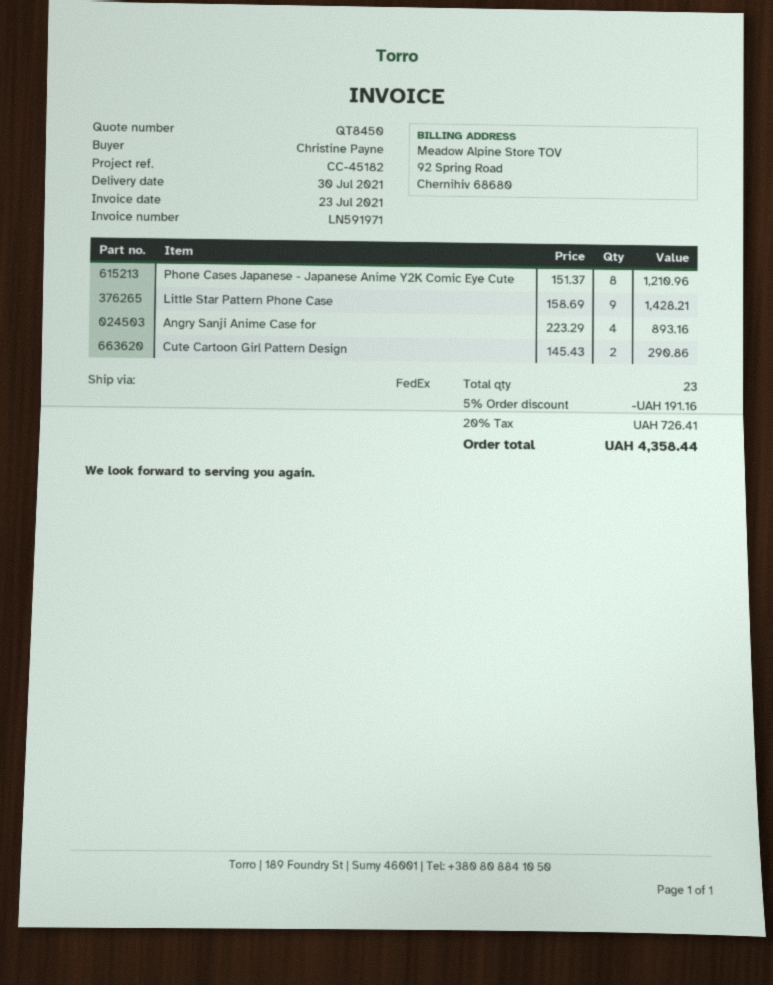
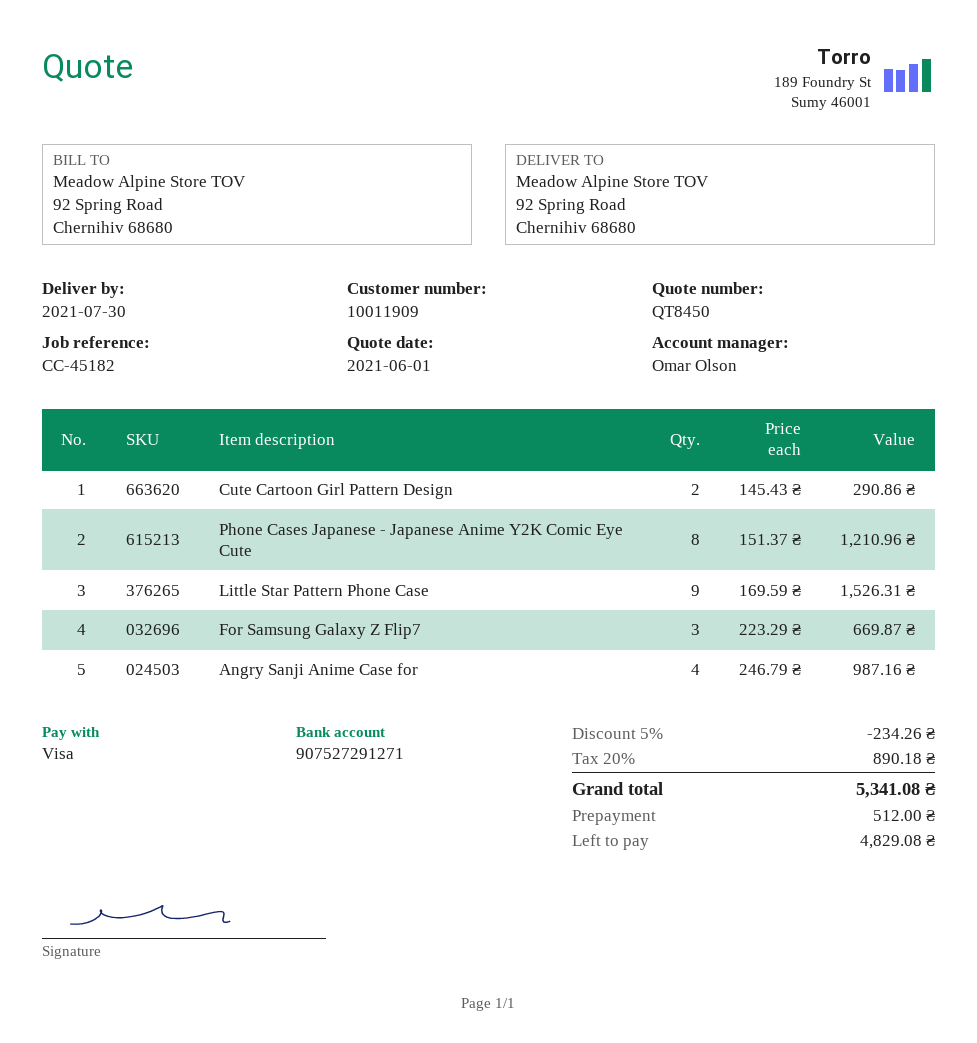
Little Star Pattern Phone Case: 9 x 158.69 = 1428.21 -> 9 x 169.59 = 1526.31
Angry Sanji Anime Case for: 4 x 223.29 = 893.16 -> 4 x 246.79 = 987.16
For Samsung Galaxy Z Flip7: none -> 3 x 223.29 = 669.87
discount: 5% = 191.16 -> 5% = 234.26
tax: 20% = 726.41 -> 20% = 890.18
total: 4358.44 -> 5341.08

